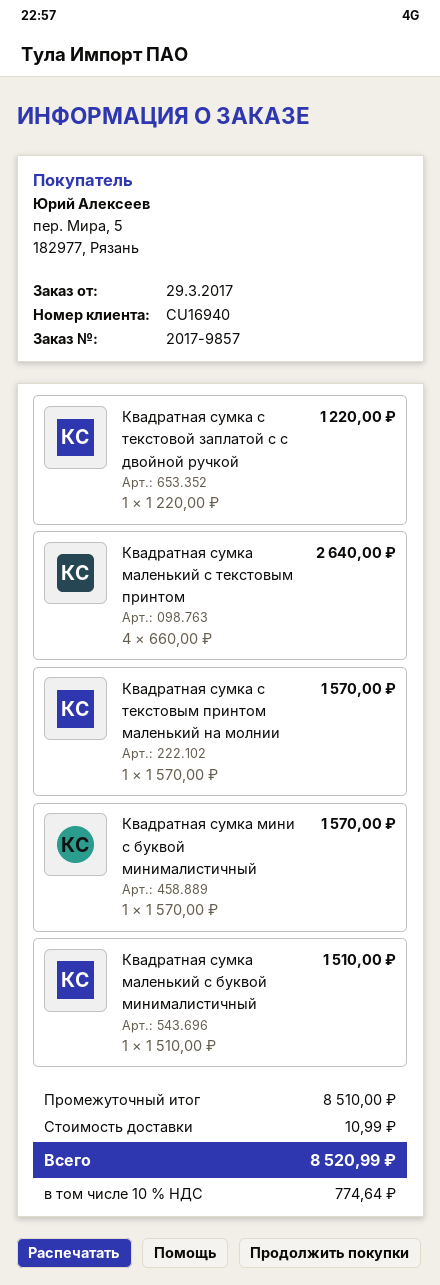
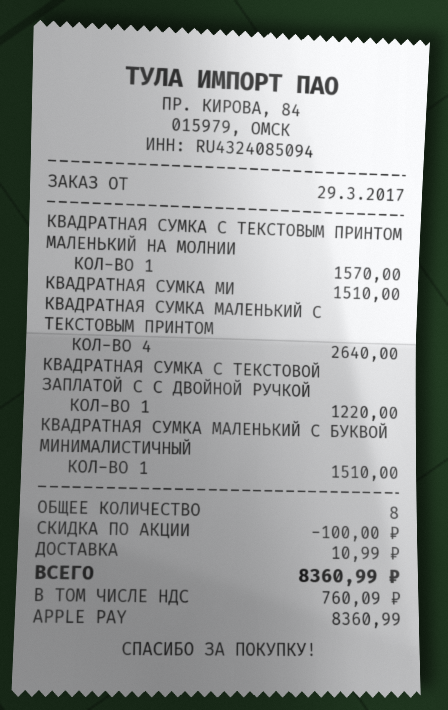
Квадратная сумка мини с буквой минималистичный: 1 for 1570.00 -> 1 for 1510.00
discount: none -> 100.00
tax: 774.64 -> 760.09
total: 8520.99 -> 8360.99

